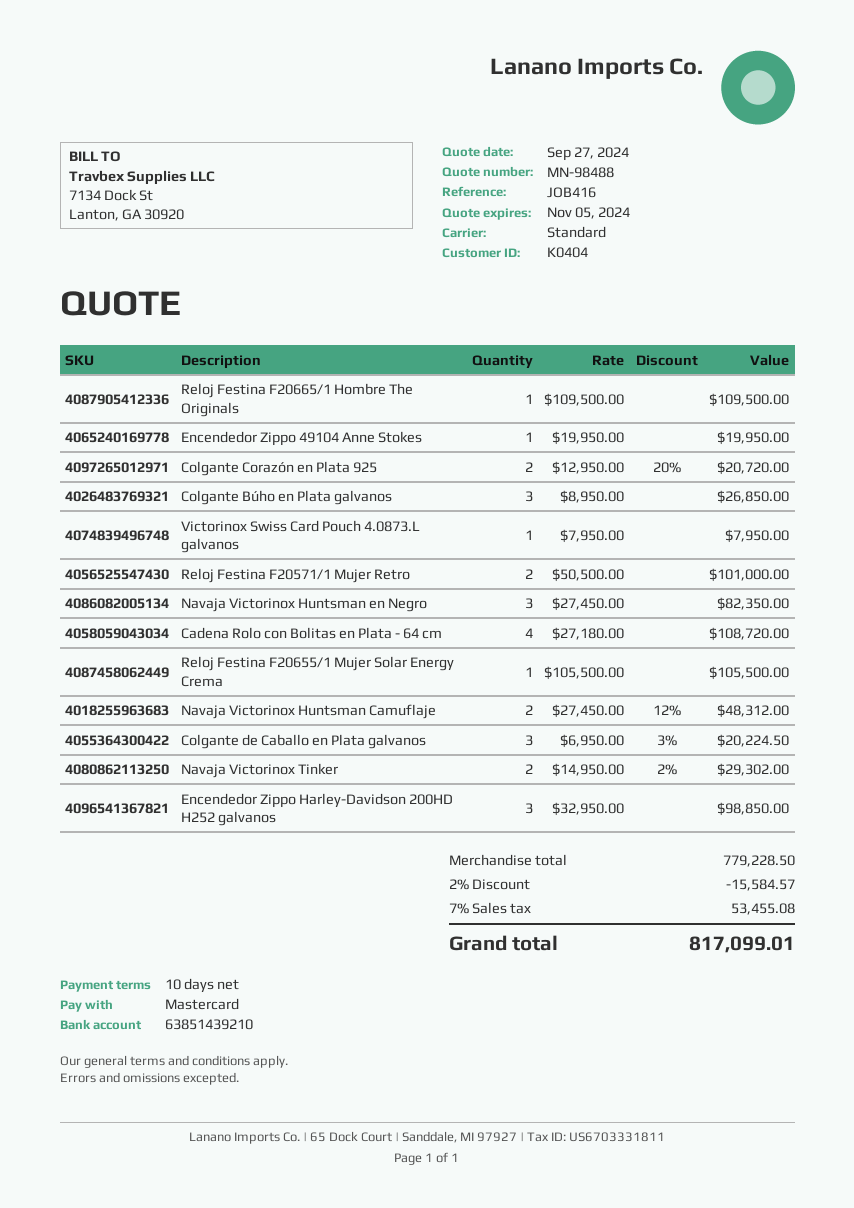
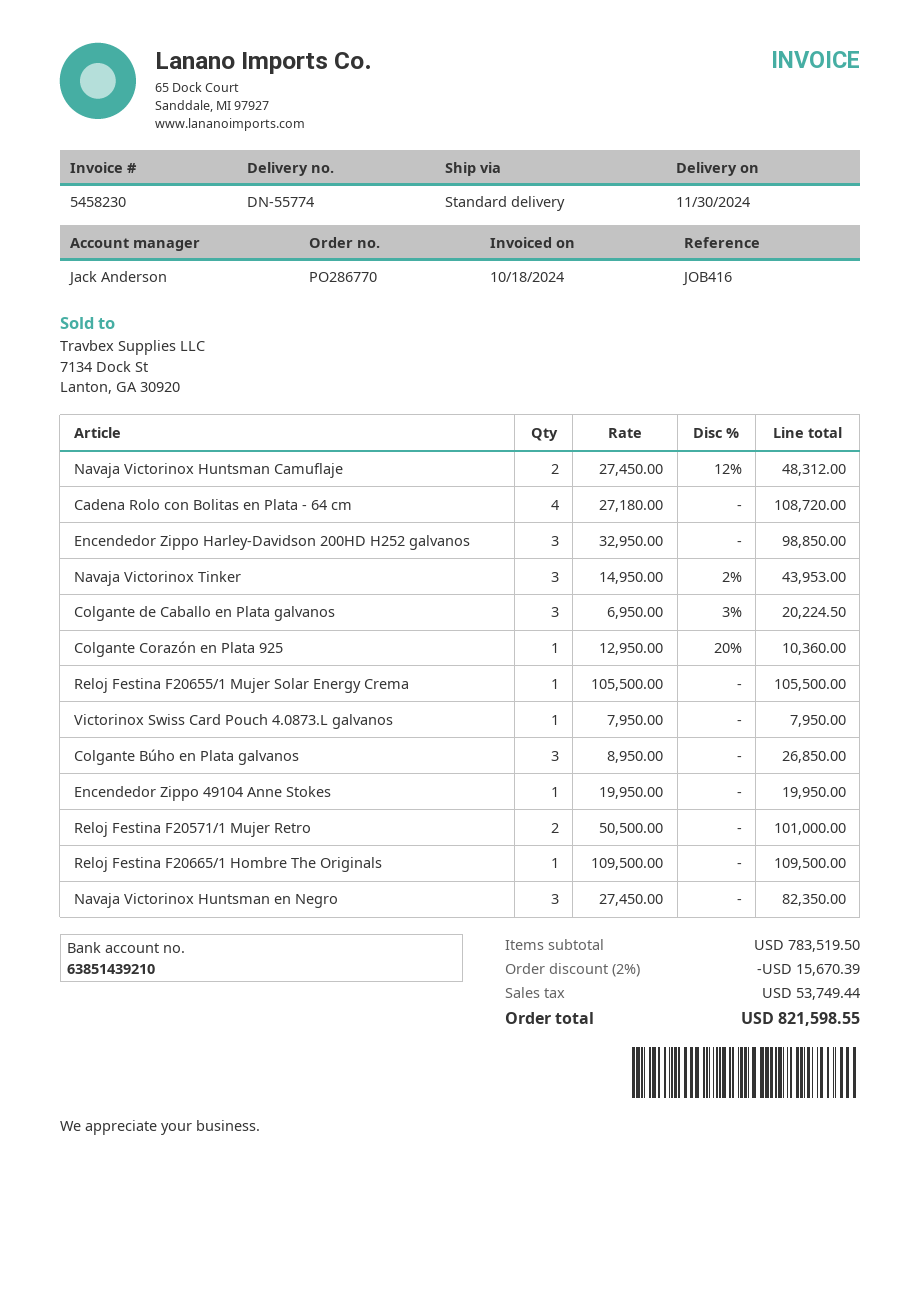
Colgante Corazón en Plata 925: 2 x 12950.00 - 20% = 20720.00 -> 1 x 12950.00 - 20% = 10360.00
Navaja Victorinox Tinker: 2 x 14950.00 - 2% = 29302.00 -> 3 x 14950.00 - 2% = 43953.00
subtotal: 779228.50 -> 783519.50
discount: 2% = 15584.57 -> 2% = 15670.39
tax: 53455.08 -> 53749.44
total: 817099.01 -> 821598.55

